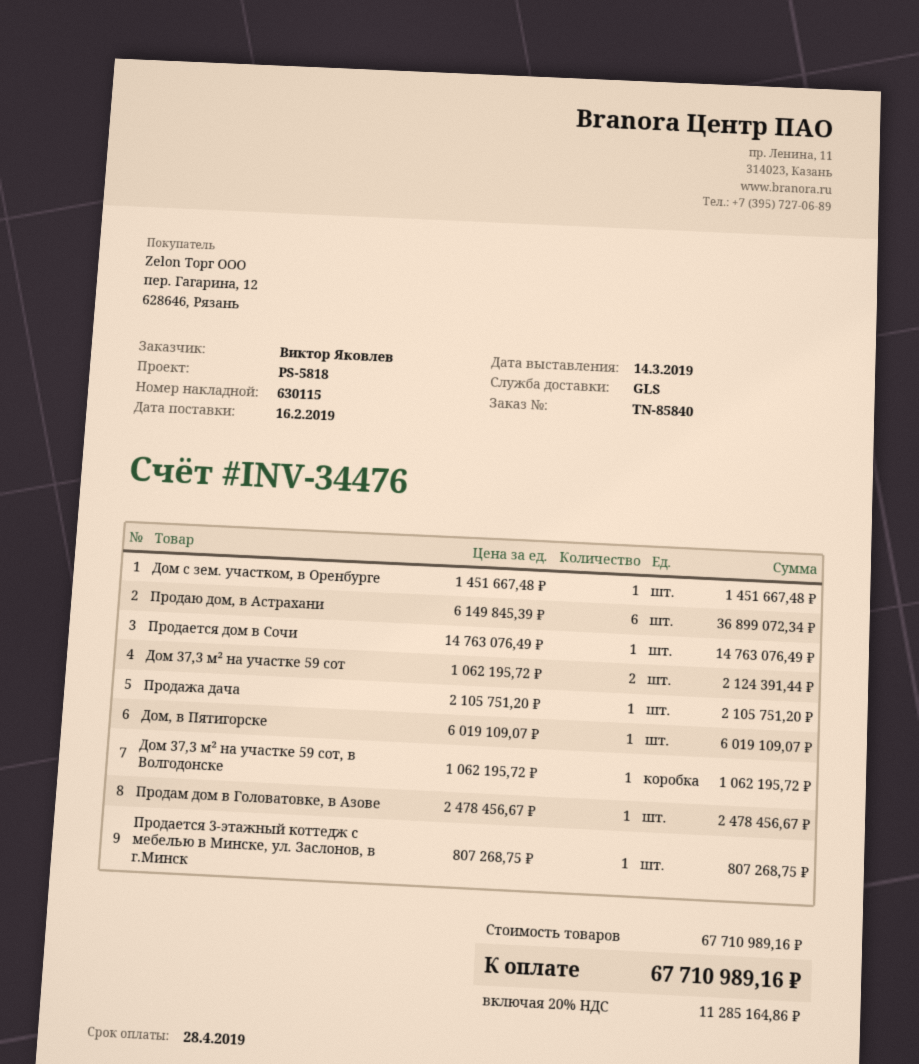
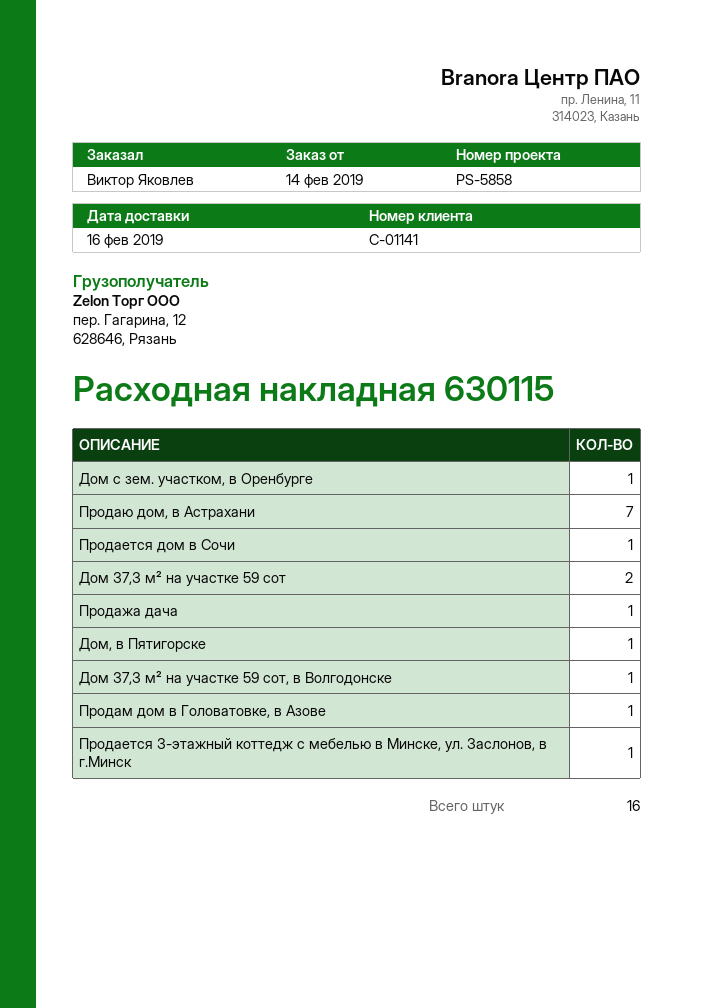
reference: PS-5818 -> PS-5858
Продаю дом, в Астрахани: 6 -> 7

